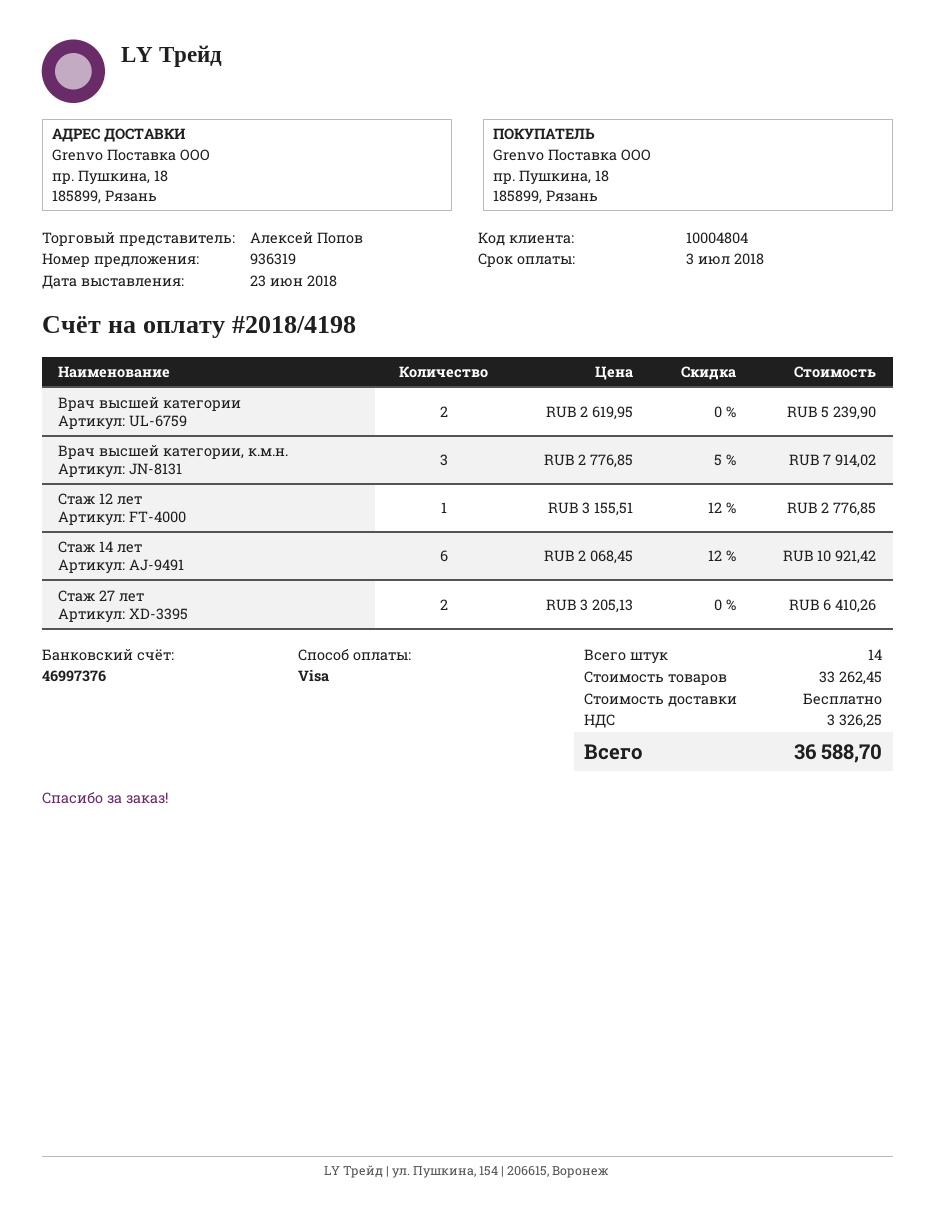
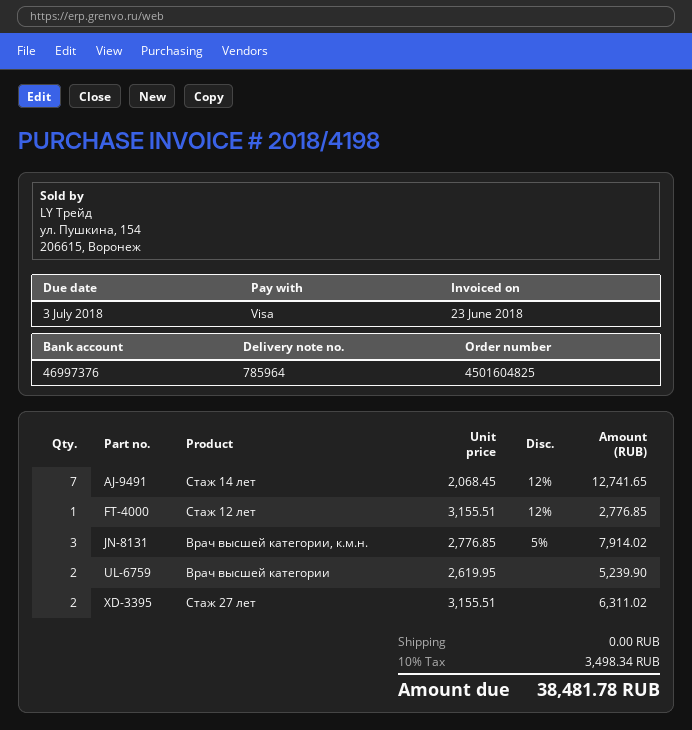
Стаж 14 лет: 6 x 2068.45 - 12% = 10921.42 -> 7 x 2068.45 - 12% = 12741.65
Стаж 27 лет: 2 x 3205.13 = 6410.26 -> 2 x 3155.51 = 6311.02
tax: 3326.25 -> 3498.34
total: 36588.70 -> 38481.78

